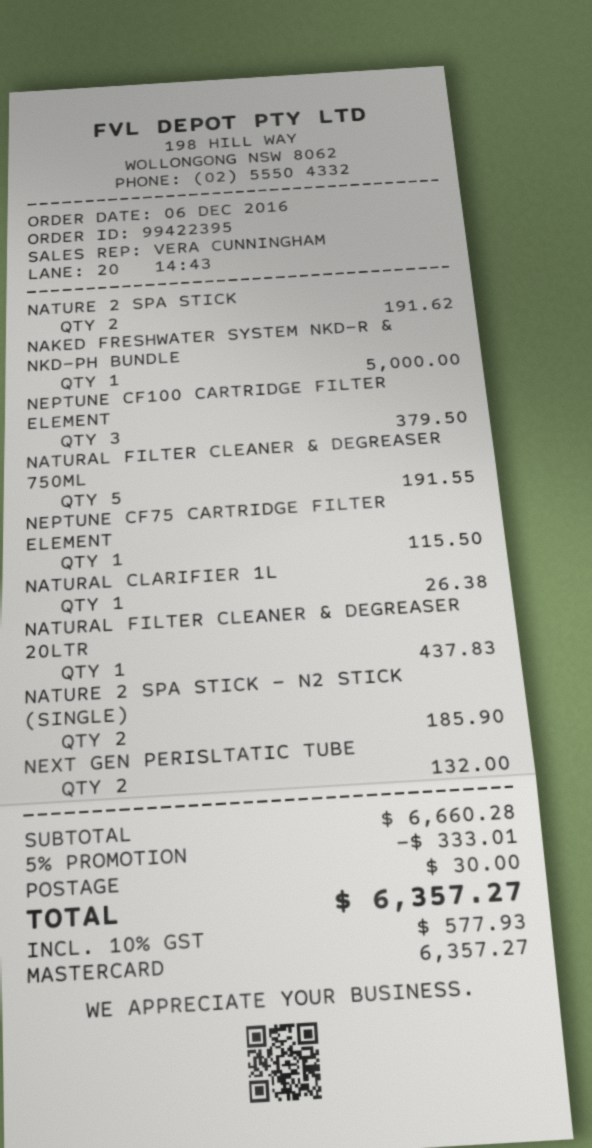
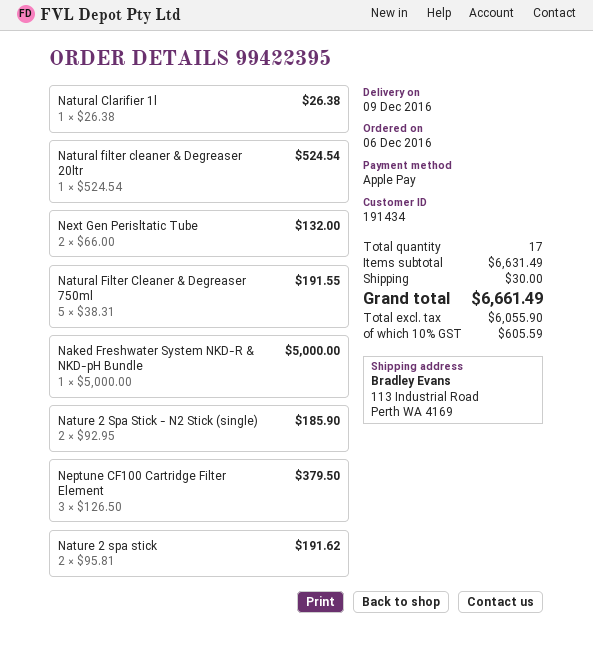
payment method: Mastercard -> Apple Pay
NEPTUNE CF75 CARTRIDGE FILTER ELEMENT: 1 for 115.50 -> none
NATURAL FILTER CLEANER & DEGREASER 20LTR: 1 for 437.83 -> 1 for 524.54
subtotal: 6660.28 -> 6631.49
discount: 5% = 333.01 -> none
tax: 10% = 577.93 -> 10% = 605.59
total: 6357.27 -> 6661.49

